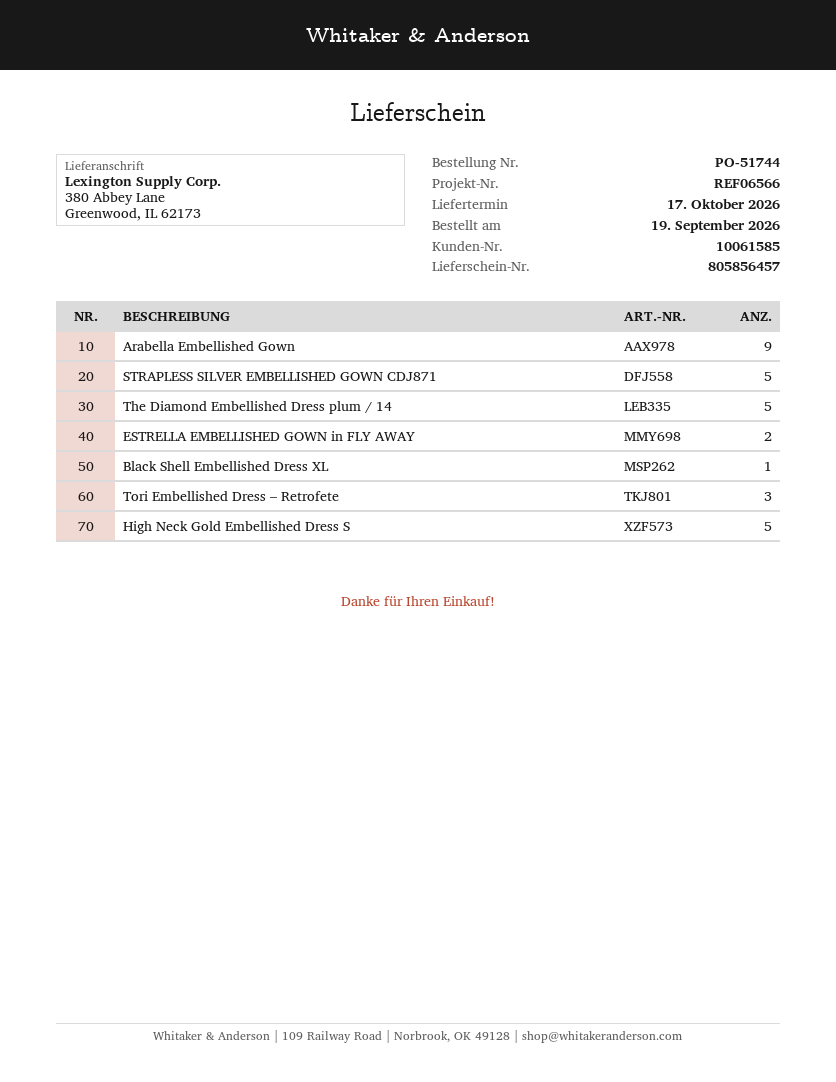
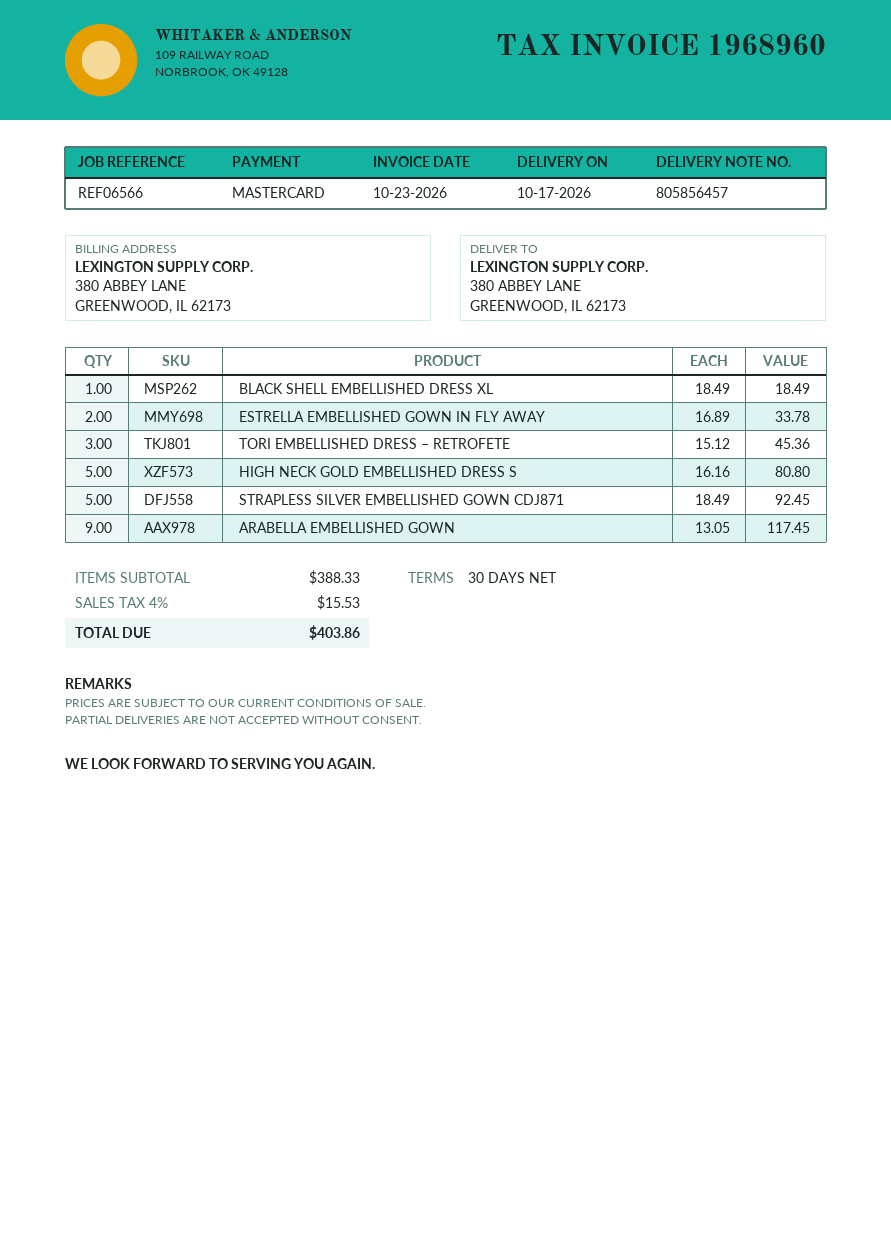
The Diamond Embellished Dress plum / 14: 5 -> none

